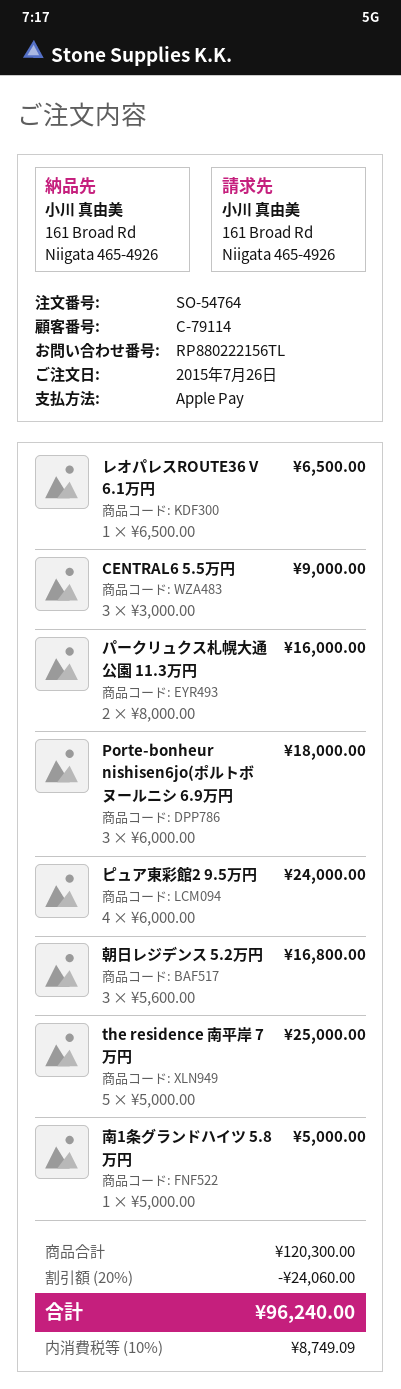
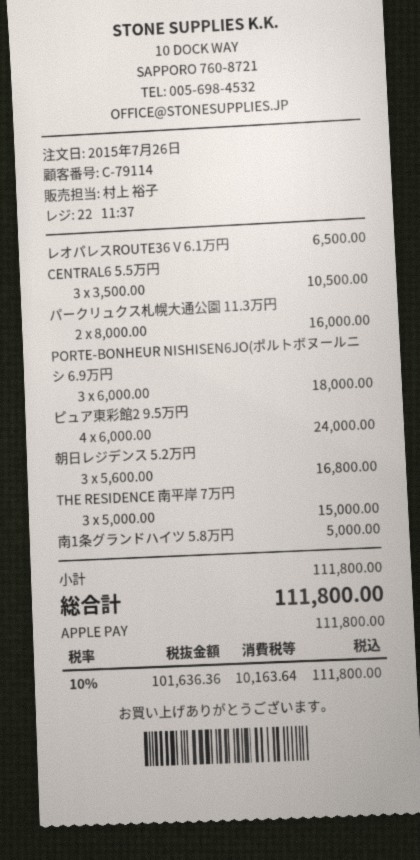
CENTRAL6 5.5万円: 3 x 3000.00 = 9000.00 -> 3 x 3500.00 = 10500.00
the residence 南平岸 7万円: 5 x 5000.00 = 25000.00 -> 3 x 5000.00 = 15000.00
subtotal: 120300.00 -> 111800.00
discount: 20% = 24060.00 -> none
tax: 10% = 8749.09 -> 10% = 10163.64
total: 96240.00 -> 111800.00

